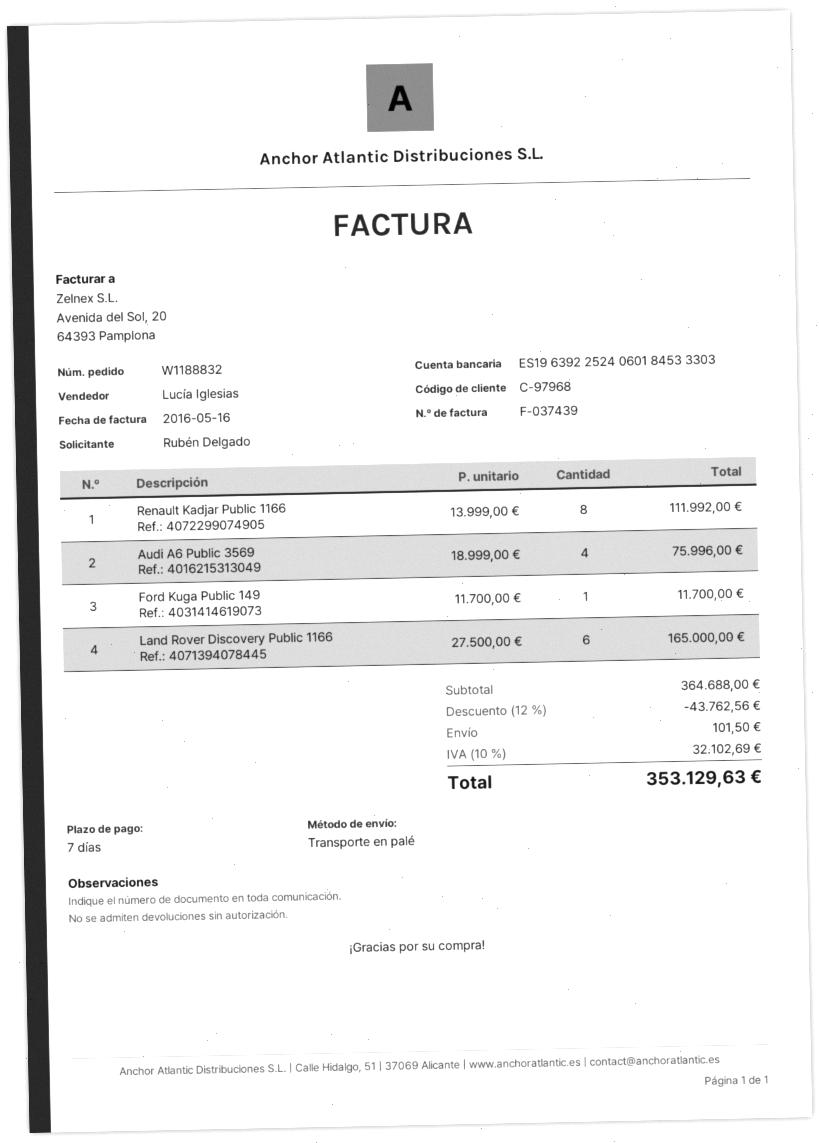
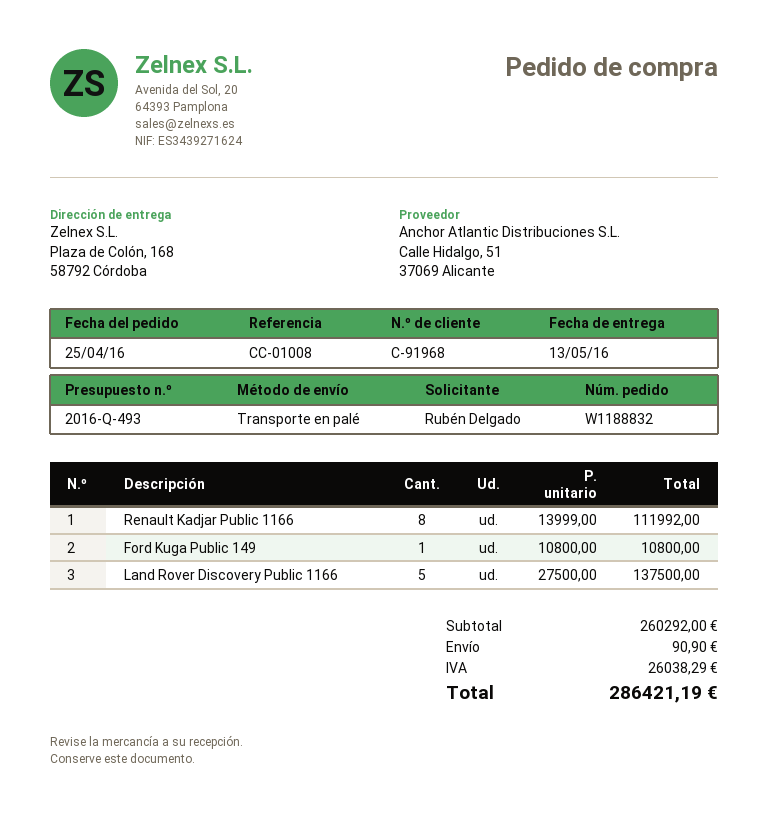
customer number: C-97968 -> C-91968
Audi A6 Public 3569: 4 x 18999.00 = 75996.00 -> none
Ford Kuga Public 149: 1 x 11700.00 = 11700.00 -> 1 x 10800.00 = 10800.00
Land Rover Discovery Public 1166: 6 x 27500.00 = 165000.00 -> 5 x 27500.00 = 137500.00
subtotal: 364688.00 -> 260292.00
discount: 12% = 43762.56 -> none
shipping: 101.50 -> 90.90
tax: 32102.69 -> 26038.29
total: 353129.63 -> 286421.19

